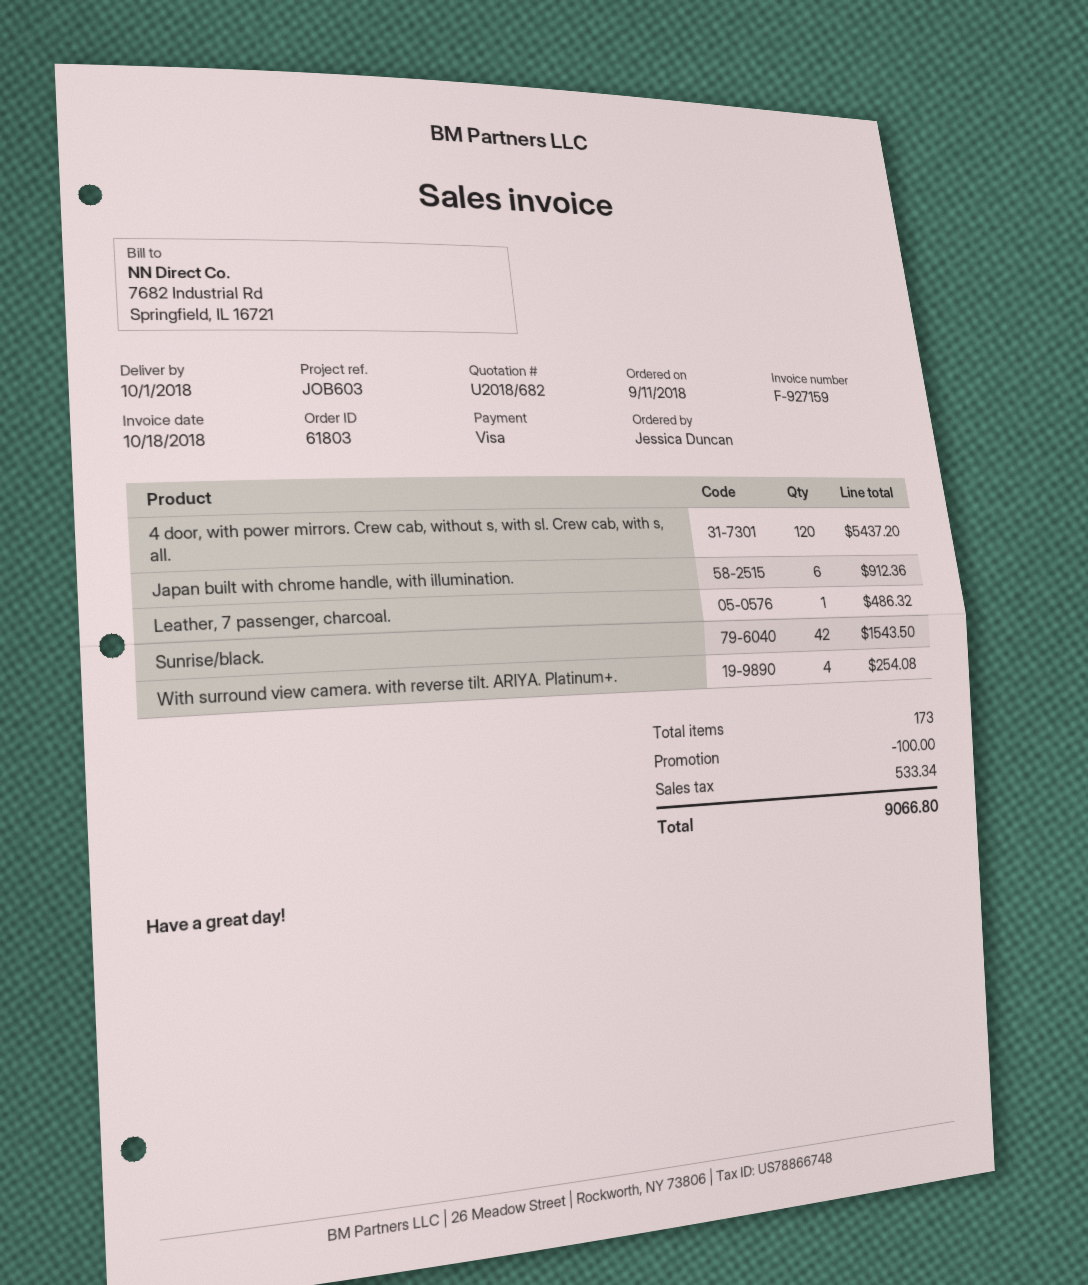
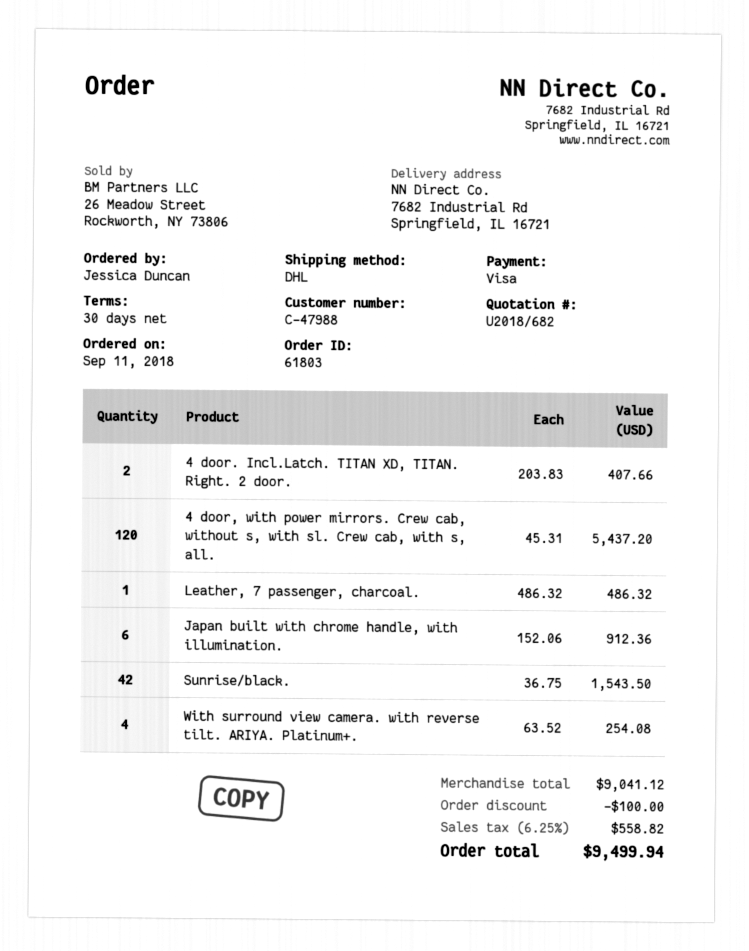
4 door. Incl.Latch. TITAN XD, TITAN. Right. 2 door.: none -> 2 for 407.66
tax: 533.34 -> 558.82
total: 9066.80 -> 9499.94

